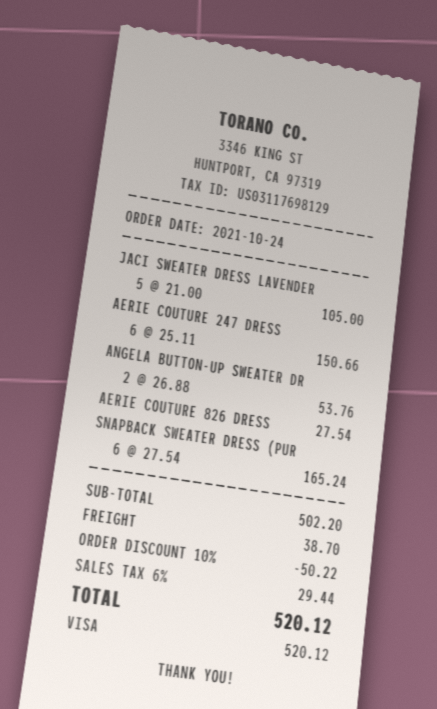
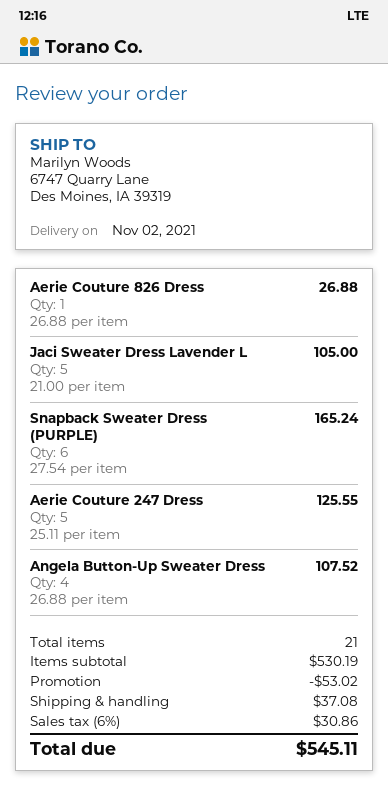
AERIE COUTURE 247 DRESS: 6 x 25.11 = 150.66 -> 5 x 25.11 = 125.55
ANGELA BUTTON-UP SWEATER DR: 2 x 26.88 = 53.76 -> 4 x 26.88 = 107.52
AERIE COUTURE 826 DRESS: 1 x 27.54 = 27.54 -> 1 x 26.88 = 26.88
subtotal: 502.20 -> 530.19
discount: 50.22 -> 53.02
shipping: 38.70 -> 37.08
tax: 6% = 29.44 -> 6% = 30.86
total: 520.12 -> 545.11

